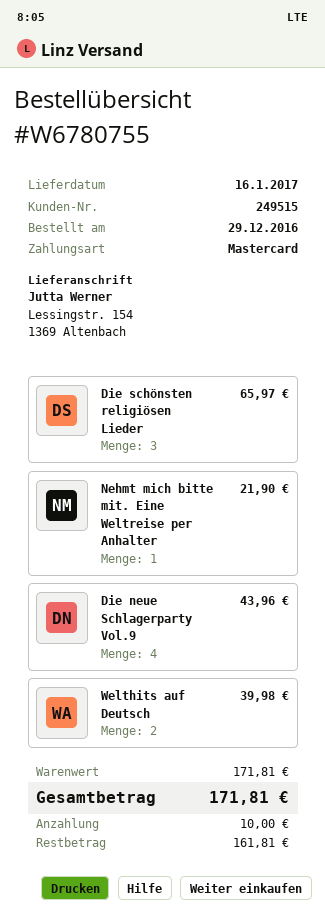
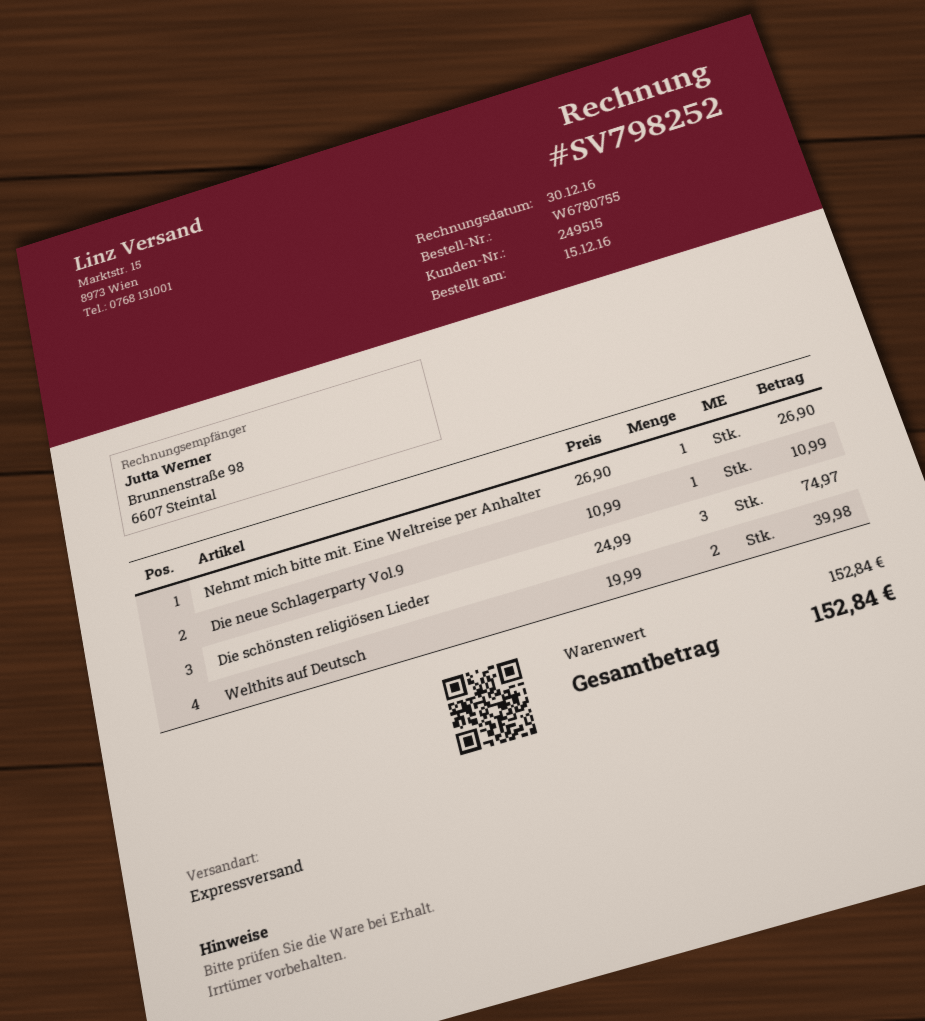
order date: 2016-12-29 -> 2016-12-15
Die schönsten religiösen Lieder: 3 for 65.97 -> 3 for 74.97
Nehmt mich bitte mit. Eine Weltreise per Anhalter: 1 for 21.90 -> 1 for 26.90
Die neue Schlagerparty Vol.9: 4 for 43.96 -> 1 for 10.99
subtotal: 171.81 -> 152.84
total: 171.81 -> 152.84

